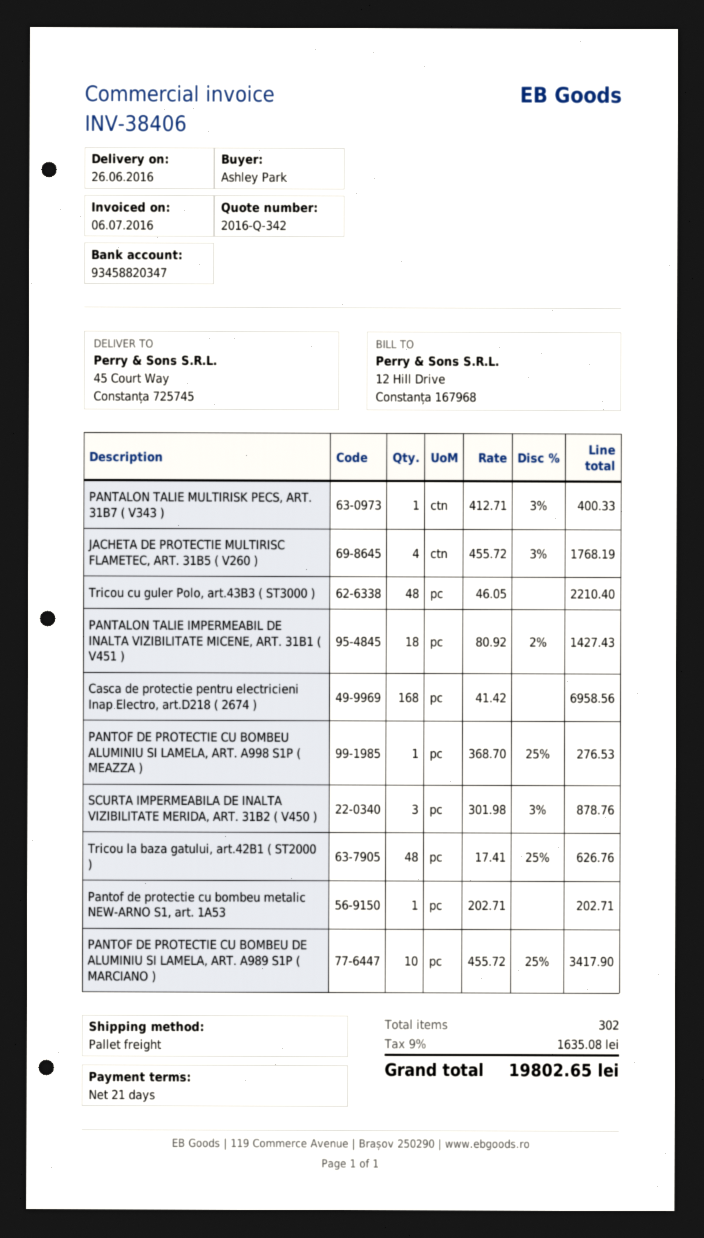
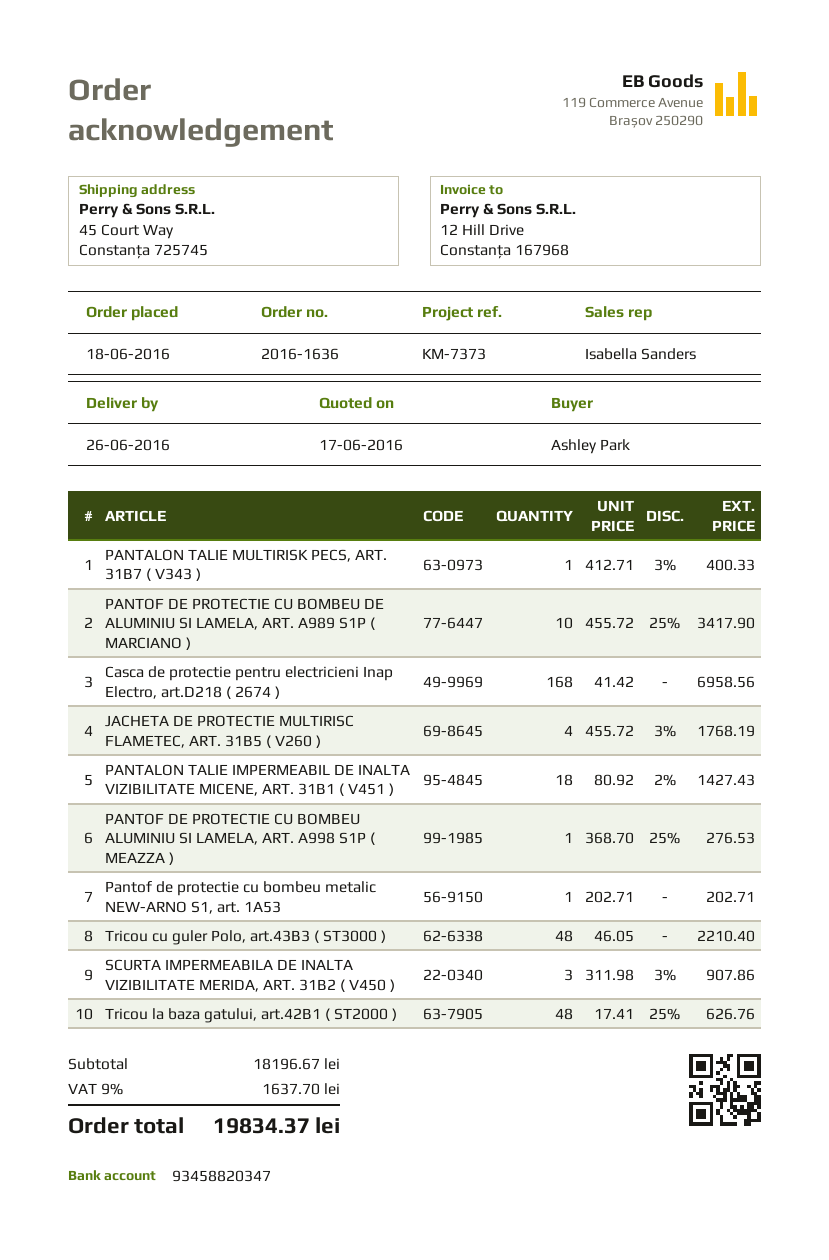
SCURTA IMPERMEABILA DE INALTA VIZIBILITATE MERIDA, ART. 31B2 ( V450 ): 3 x 301.98 - 3% = 878.76 -> 3 x 311.98 - 3% = 907.86
tax: 9% = 1635.08 -> 9% = 1637.70
total: 19802.65 -> 19834.37

